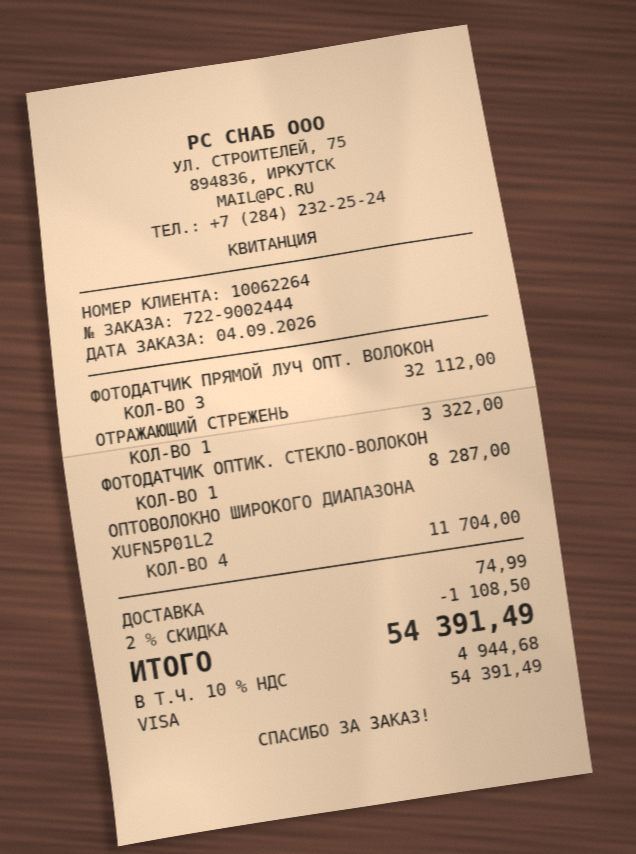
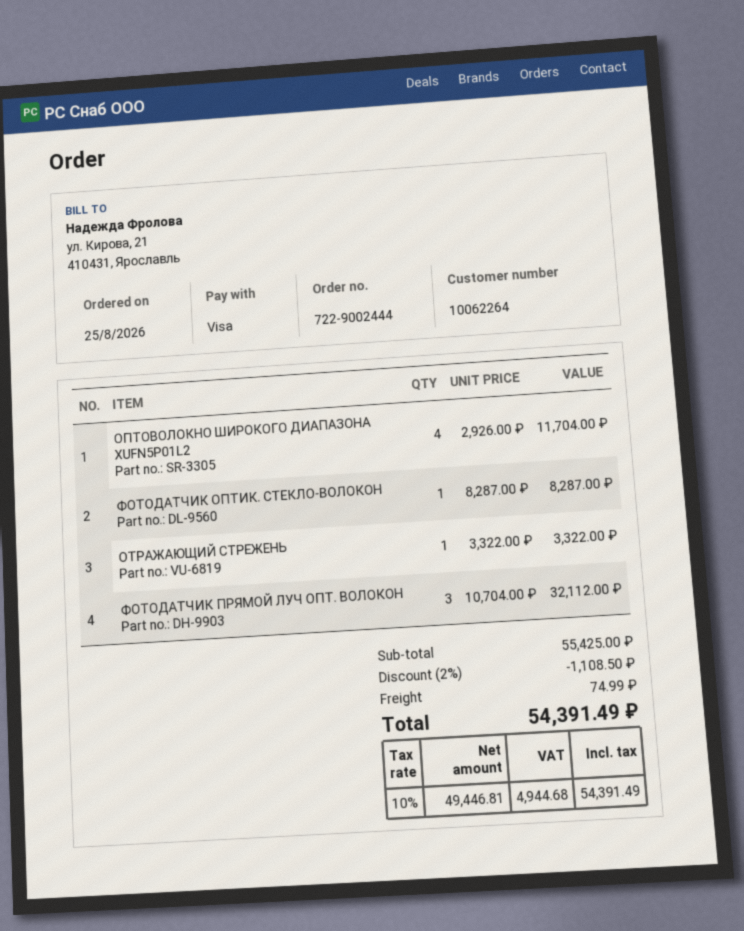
order date: 2026-09-04 -> 2026-08-25

